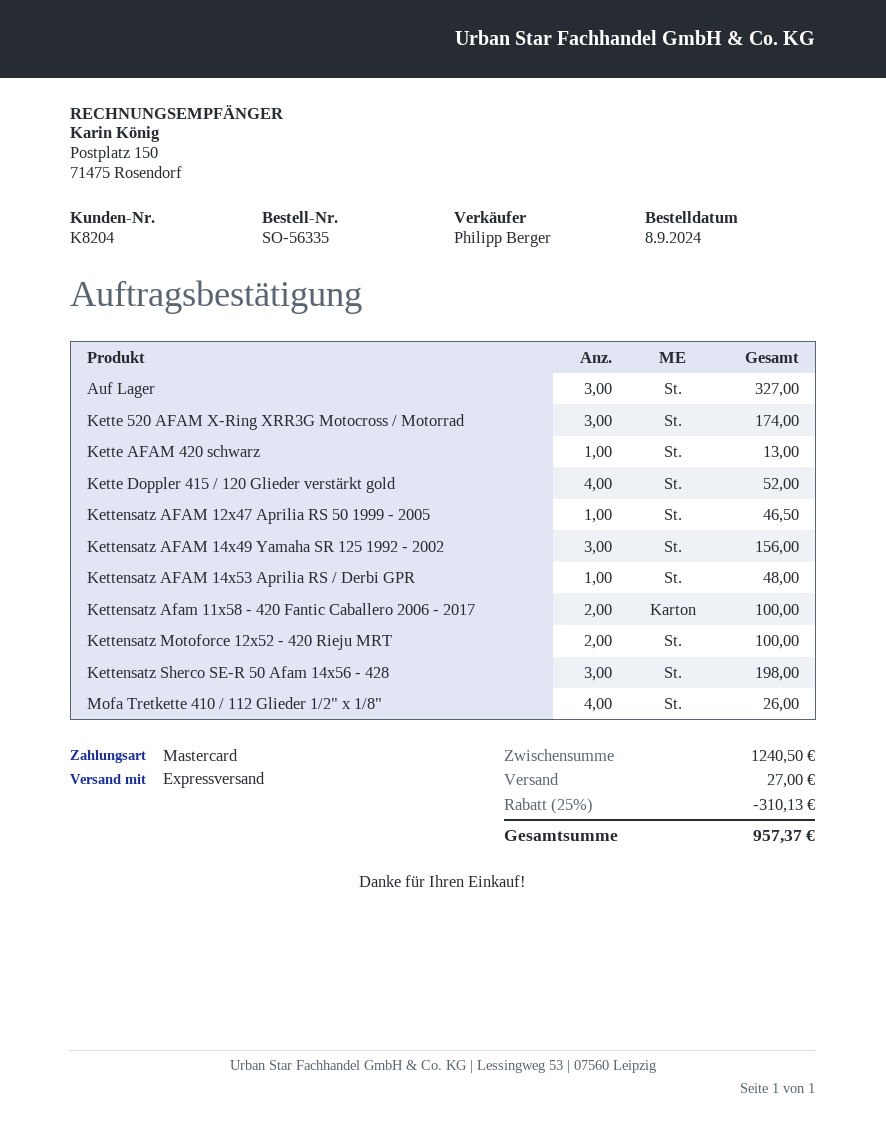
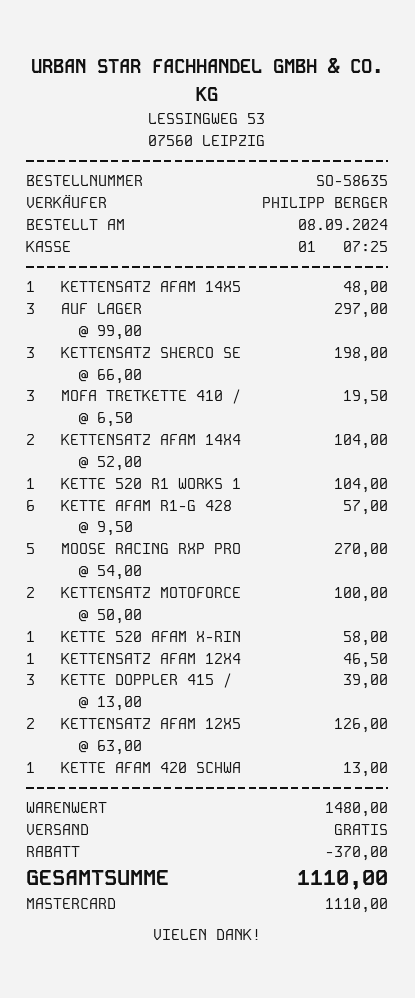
order number: SO-56335 -> SO-58635
Auf Lager: 3 for 327.00 -> 3 for 297.00
Kette 520 AFAM X-Ring XRR3G Motocross / Motorrad: 3 for 174.00 -> 1 for 58.00
Kette Doppler 415 / 120 Glieder verstärkt gold: 4 for 52.00 -> 3 for 39.00
Kettensatz AFAM 14x49 Yamaha SR 125 1992 - 2002: 3 for 156.00 -> 2 for 104.00
Kettensatz Afam 11x58 - 420 Fantic Caballero 2006 - 2017: 2 for 100.00 -> none
Mofa Tretkette 410 / 112 Glieder 1/2" x 1/8": 4 for 26.00 -> 3 for 19.50
KETTE 520 R1 WORKS 1: none -> 1 for 104.00
KETTE AFAM R1-G 428: none -> 6 for 57.00
MOOSE RACING RXP PRO: none -> 5 for 270.00
KETTENSATZ AFAM 12X5: none -> 2 for 126.00
subtotal: 1240.50 -> 1480.00
discount: 310.13 -> 370.00
shipping: 27.00 -> 0.00
total: 957.37 -> 1110.00

